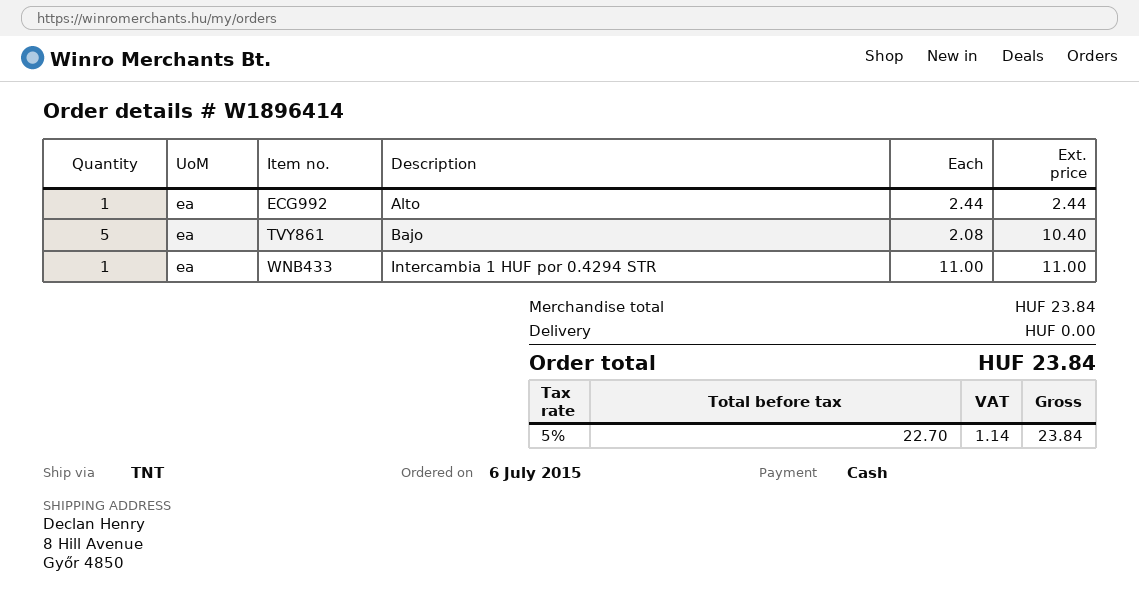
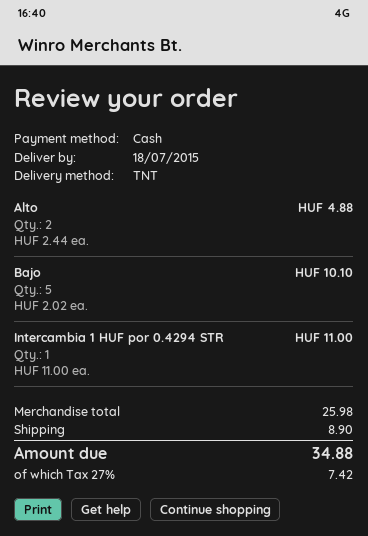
Alto: 1 x 2.44 = 2.44 -> 2 x 2.44 = 4.88
Bajo: 5 x 2.08 = 10.40 -> 5 x 2.02 = 10.10
subtotal: 23.84 -> 25.98
shipping: 0.00 -> 8.90
tax: 5% = 1.14 -> 27% = 7.42
total: 23.84 -> 34.88

